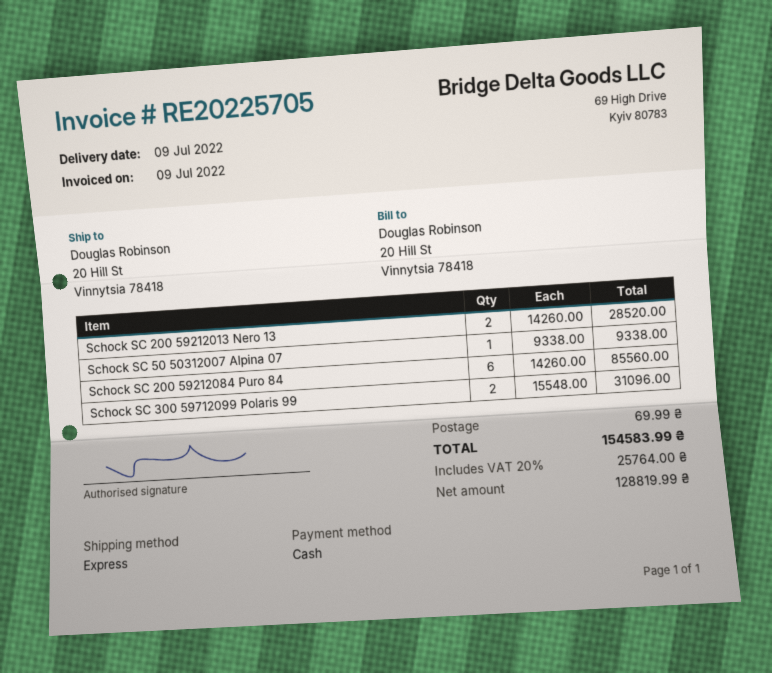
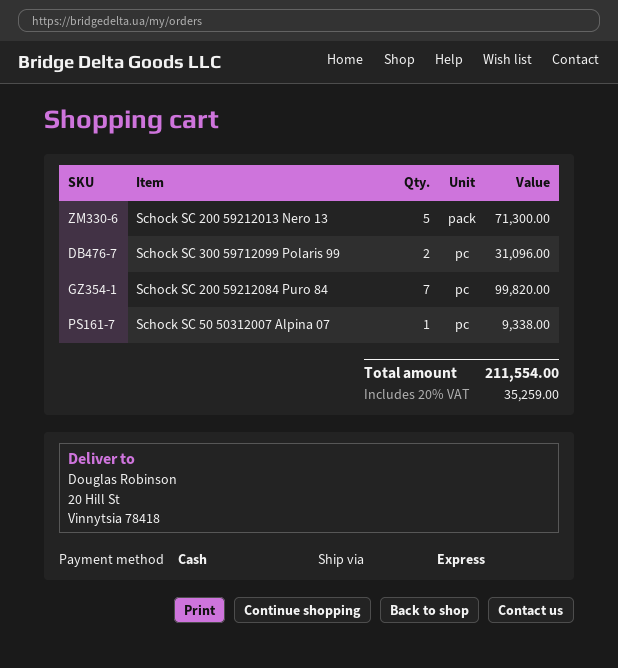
Schock SC 200 59212013 Nero 13: 2 for 28520.00 -> 5 for 71300.00
Schock SC 200 59212084 Puro 84: 6 for 85560.00 -> 7 for 99820.00
shipping: 69.99 -> none
tax: 20% = 25764.00 -> 20% = 35259.00
total: 154583.99 -> 211554.00

